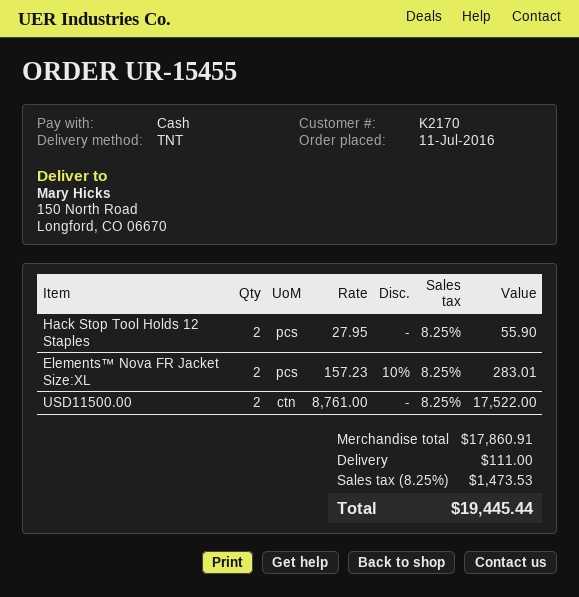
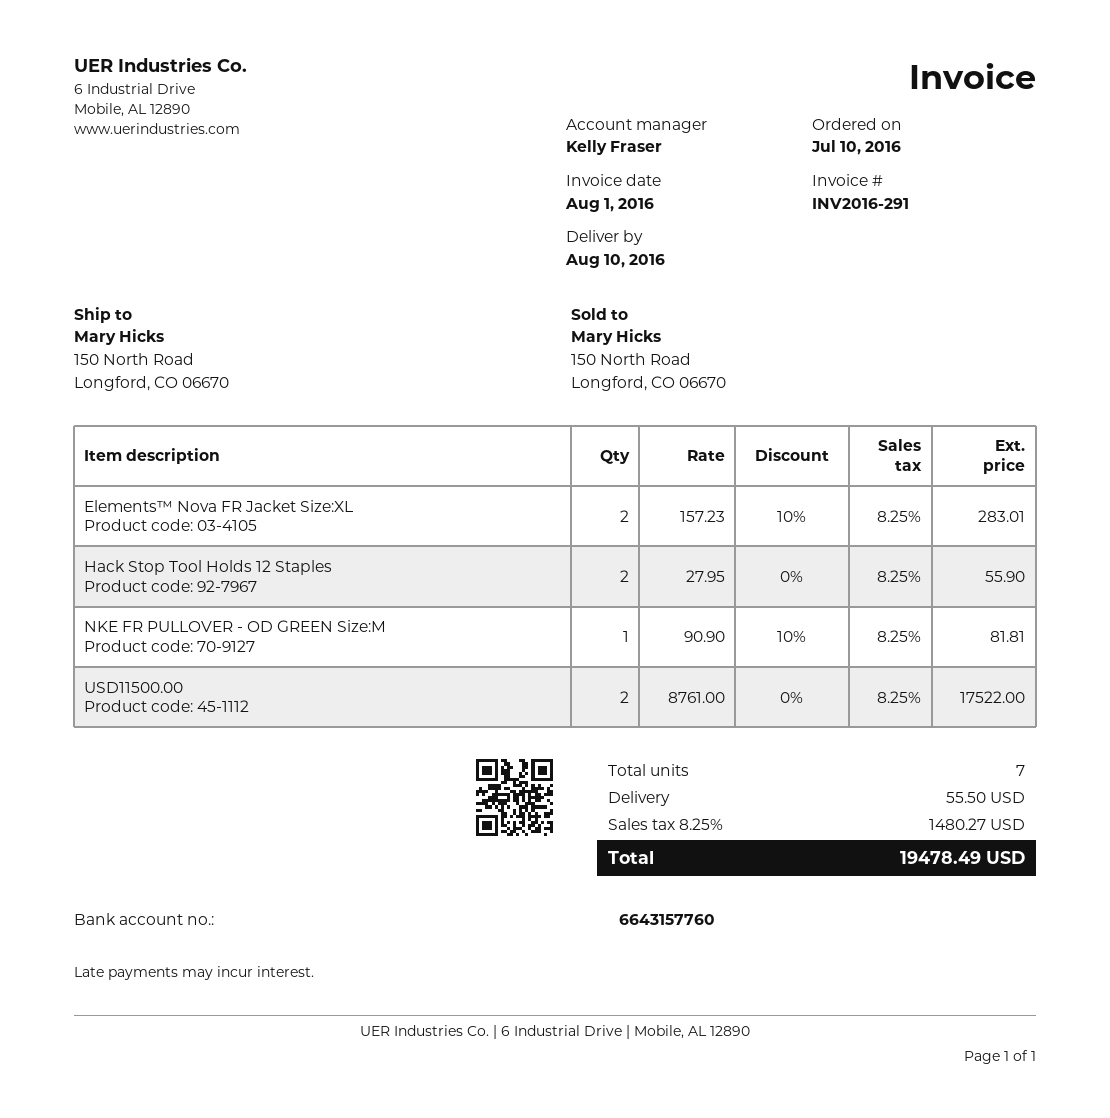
order date: 2016-07-11 -> 2016-07-10
NKE FR PULLOVER - OD GREEN Size:M: none -> 1 x 90.90 - 10% = 81.81
shipping: 111.00 -> 55.50
tax: 8.25% = 1473.53 -> 8.25% = 1480.27
total: 19445.44 -> 19478.49

